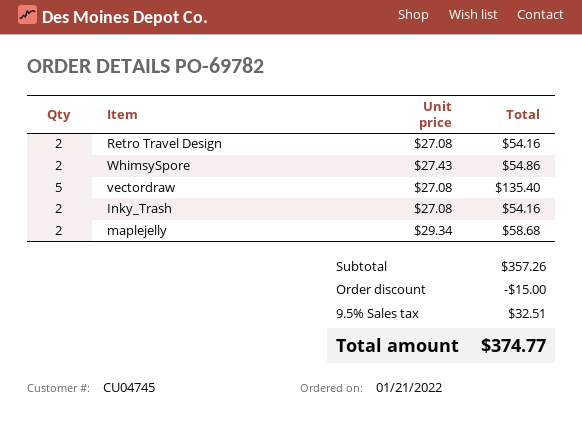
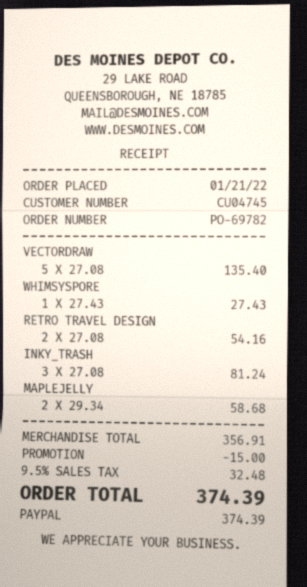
WhimsySpore: 2 x 27.43 = 54.86 -> 1 x 27.43 = 27.43
Inky_Trash: 2 x 27.08 = 54.16 -> 3 x 27.08 = 81.24
subtotal: 357.26 -> 356.91
tax: 9.5% = 32.51 -> 9.5% = 32.48
total: 374.77 -> 374.39

